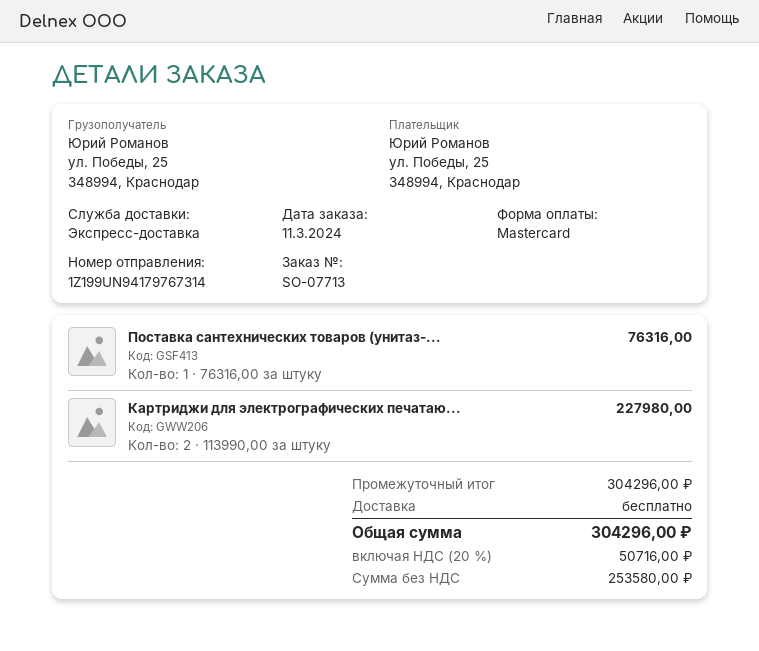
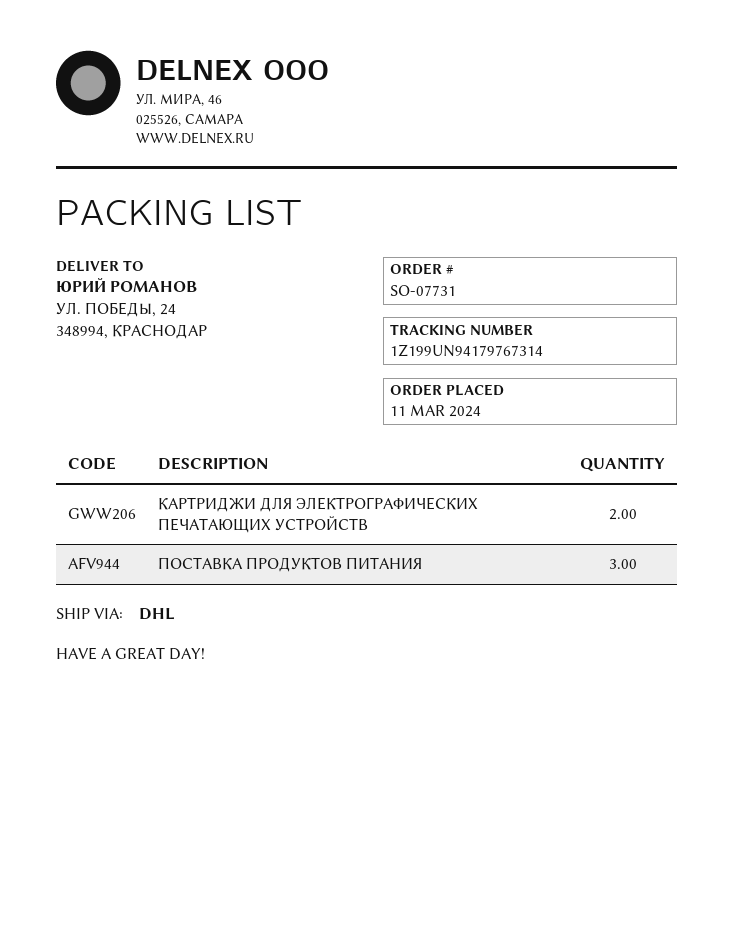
order number: SO-07713 -> SO-07731
shipping method: express -> DHL
ship to: ул. Победы, 25, 348994, Краснодар -> УЛ. ПОБЕДЫ, 24, 348994, КРАСНОДАР
Поставка сантехнических товаров (унитаз-...: 1 -> none
ПОСТАВКА ПРОДУКТОВ ПИТАНИЯ: none -> 3

